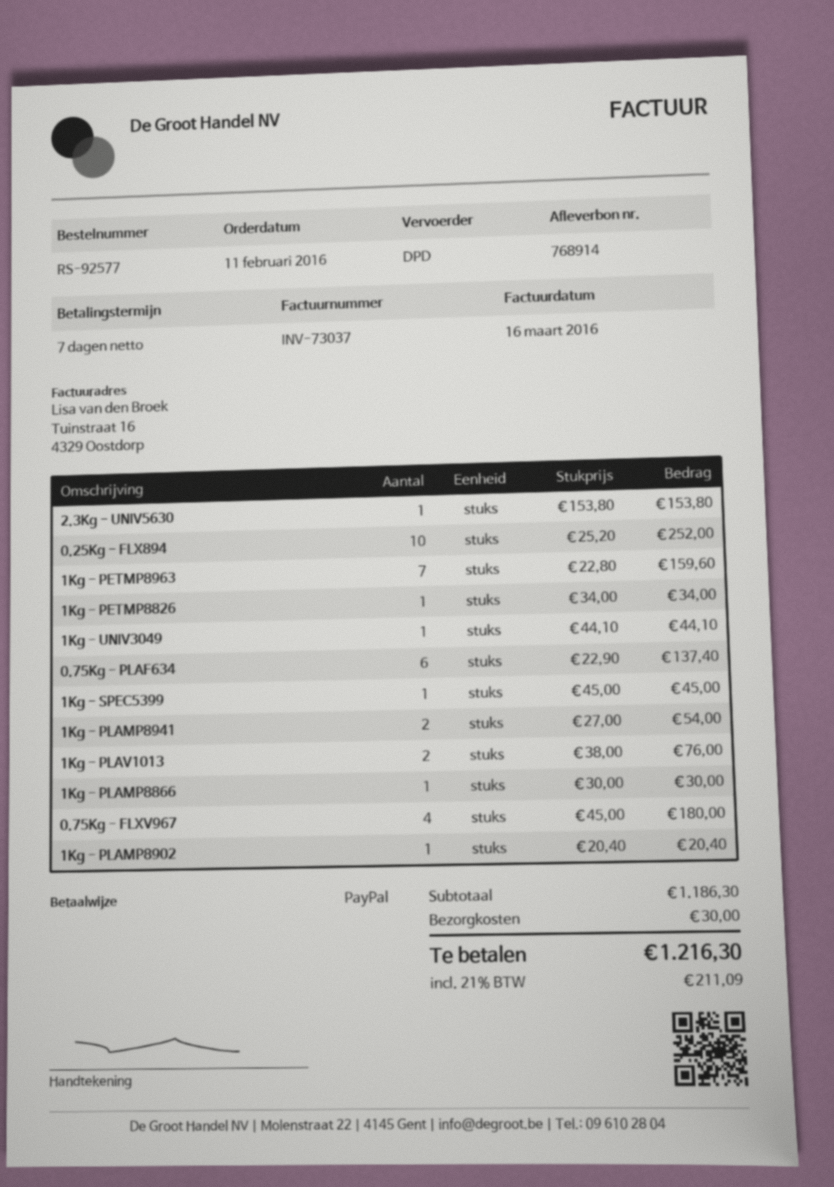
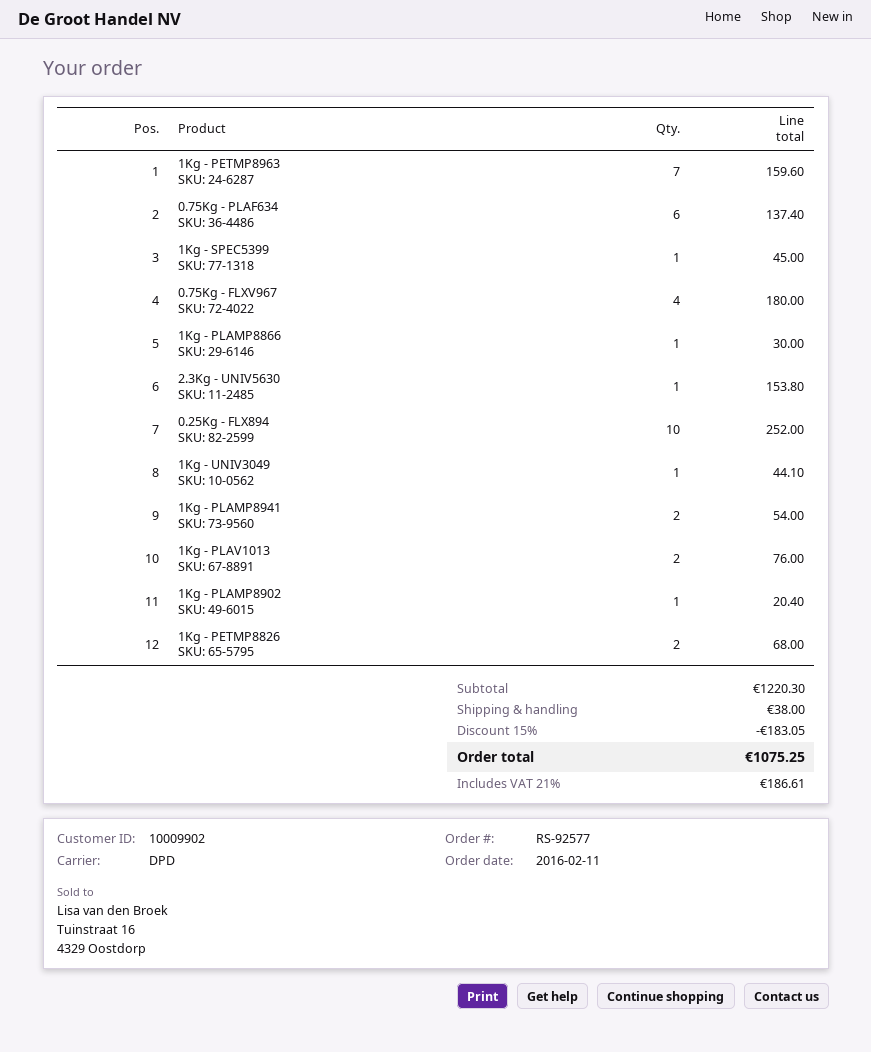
1Kg - PETMP8826: 1 for 34.00 -> 2 for 68.00
subtotal: 1186.30 -> 1220.30
discount: none -> 15% = 183.05
shipping: 30.00 -> 38.00
tax: 21% = 211.09 -> 21% = 186.61
total: 1216.30 -> 1075.25

